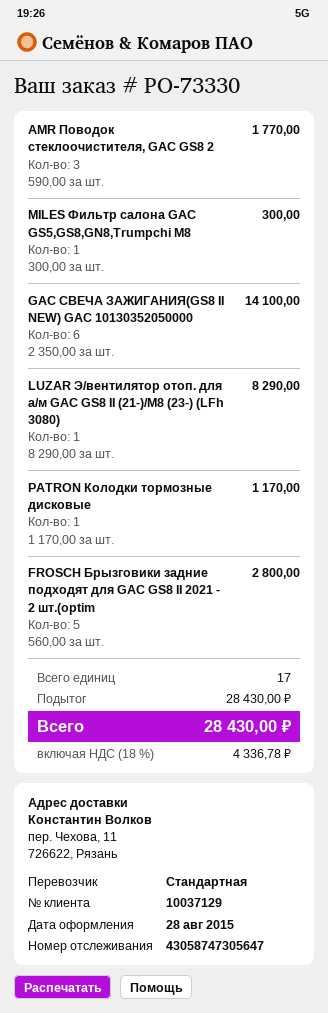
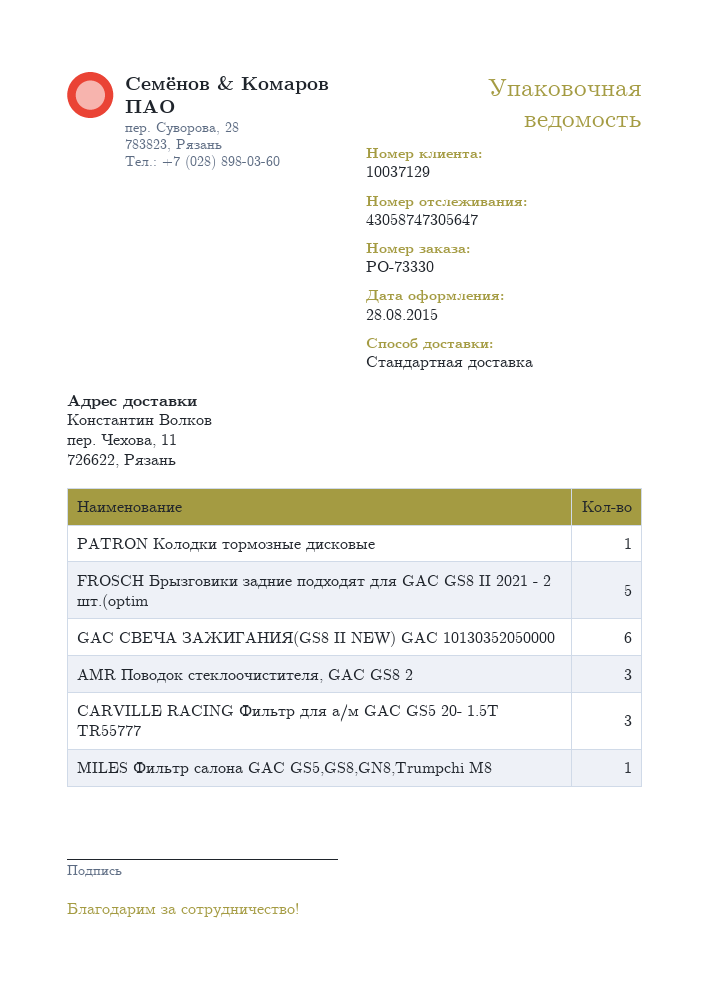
LUZAR Э/вентилятор отоп. для а/м GAC GS8 II (21-)/M8 (23-) (LFh 3080): 1 -> none
CARVILLE RACING Фильтр для а/м GAC GS5 20- 1.5T TR55777: none -> 3

